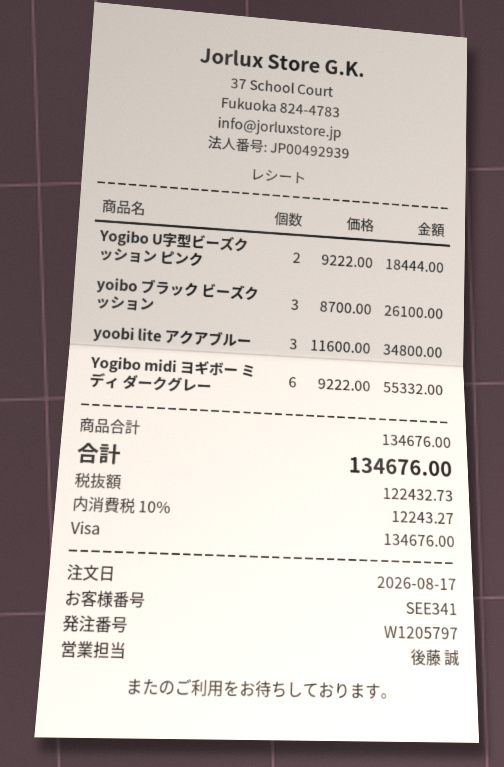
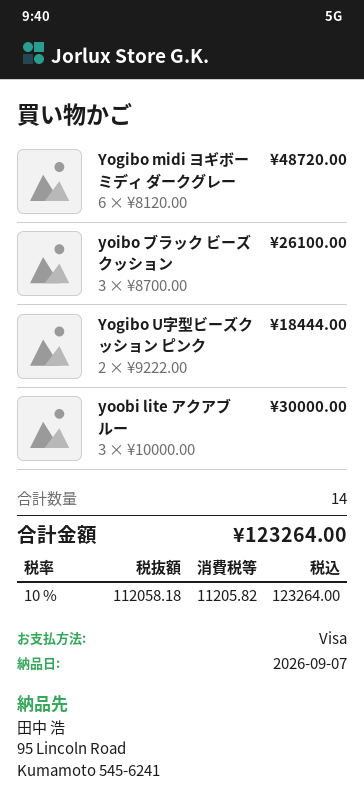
yoobi lite アクアブルー: 3 x 11600.00 = 34800.00 -> 3 x 10000.00 = 30000.00
Yogibo midi ヨギボー ミディ ダークグレー: 6 x 9222.00 = 55332.00 -> 6 x 8120.00 = 48720.00
net: 122432.73 -> 112058.18
tax: 10% = 12243.27 -> 10% = 11205.82
total: 134676.00 -> 123264.00

